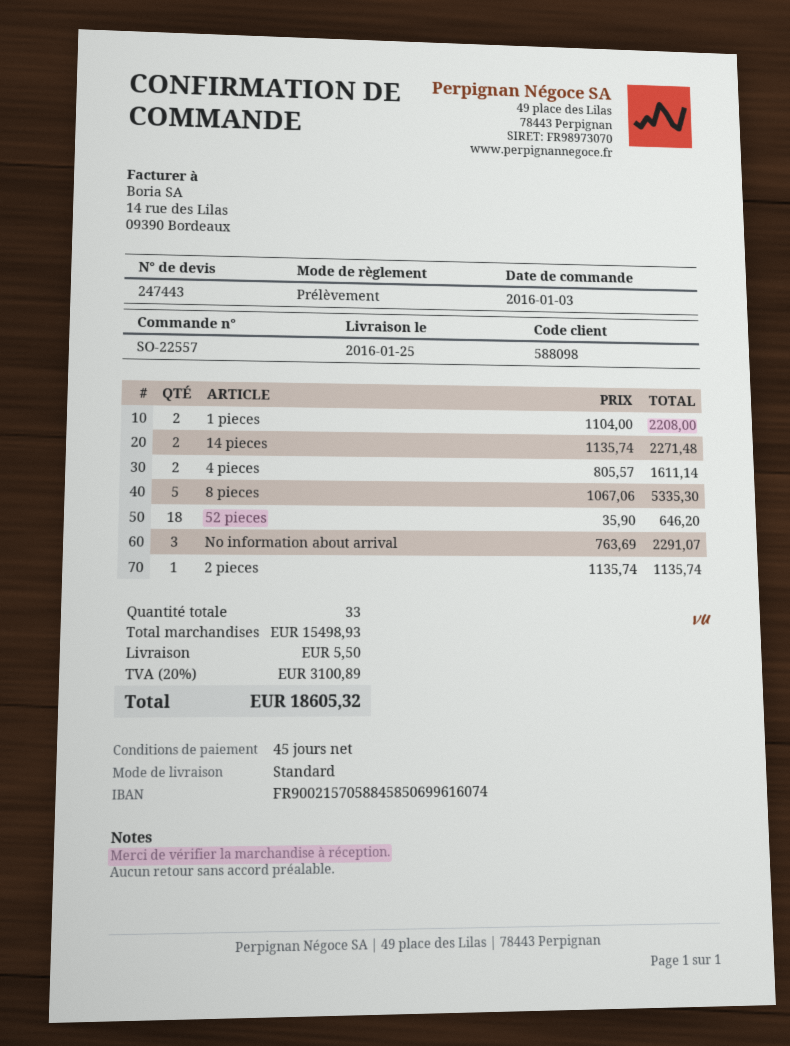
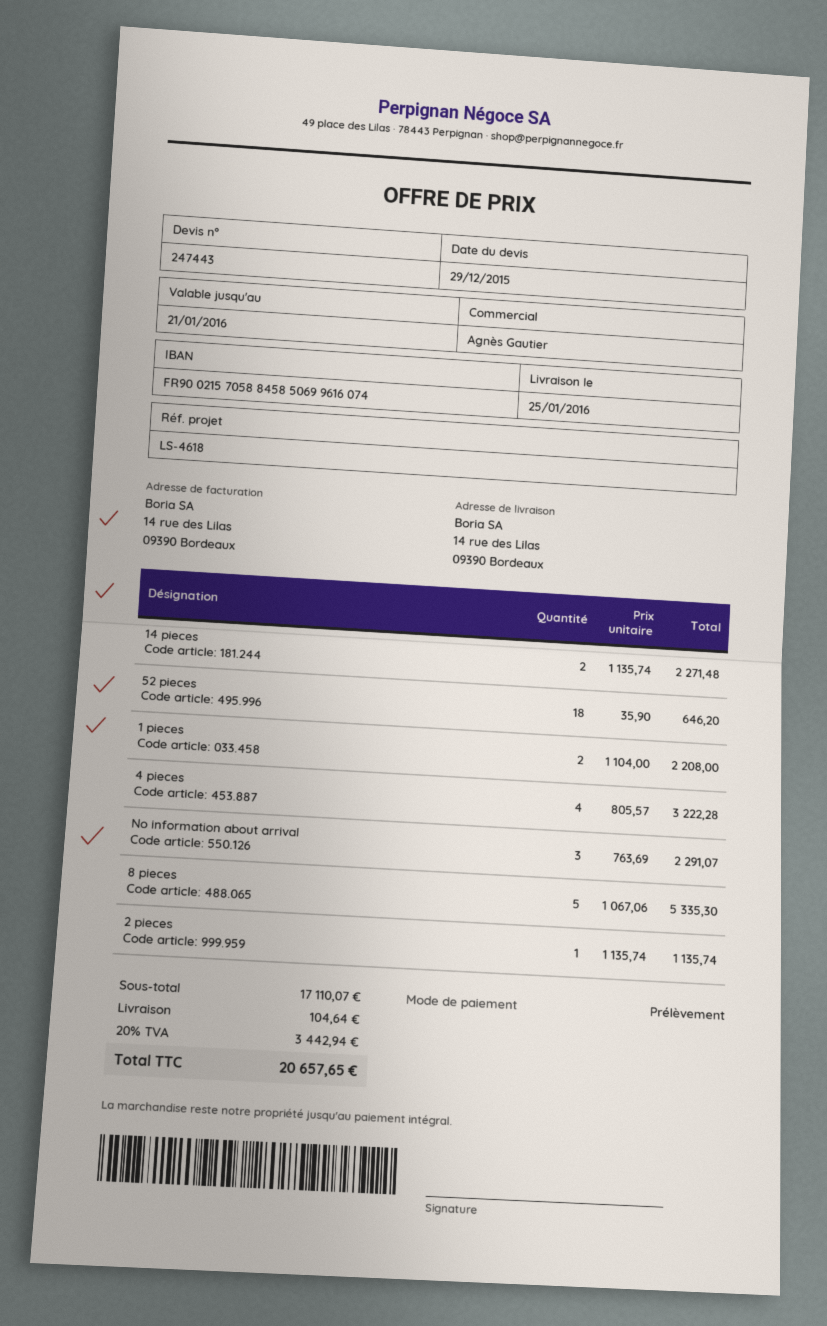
4 pieces: 2 x 805.57 = 1611.14 -> 4 x 805.57 = 3222.28
subtotal: 15498.93 -> 17110.07
shipping: 5.50 -> 104.64
tax: 20% = 3100.89 -> 20% = 3442.94
total: 18605.32 -> 20657.65

